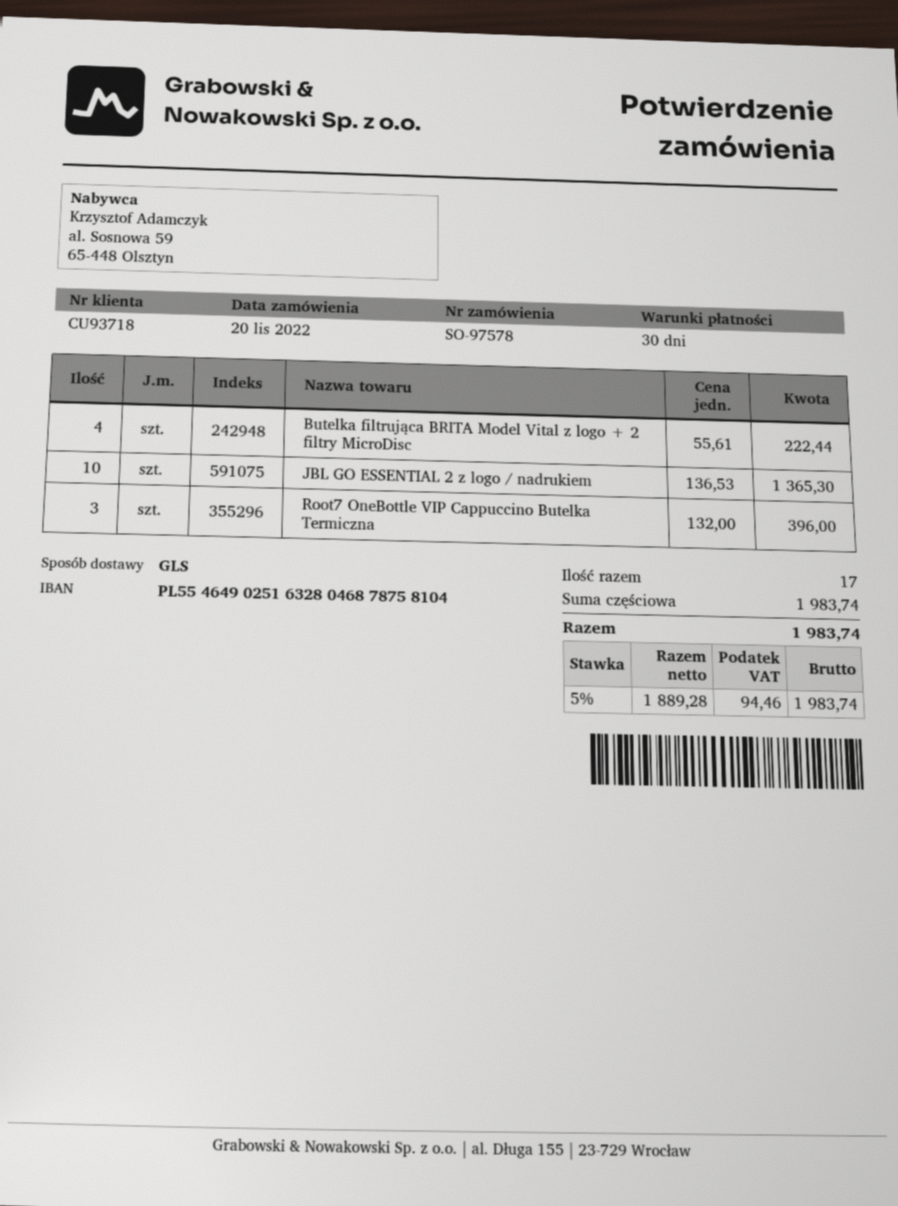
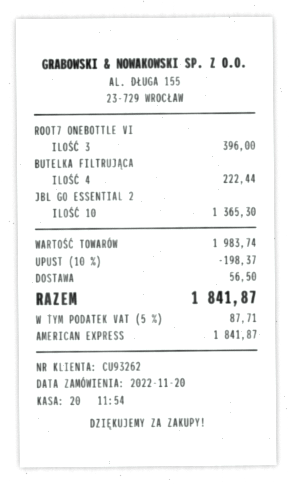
customer number: CU93718 -> CU93262
discount: none -> 10% = 198.37
shipping: none -> 56.50
tax: 5% = 94.46 -> 5% = 87.71
total: 1983.74 -> 1841.87

